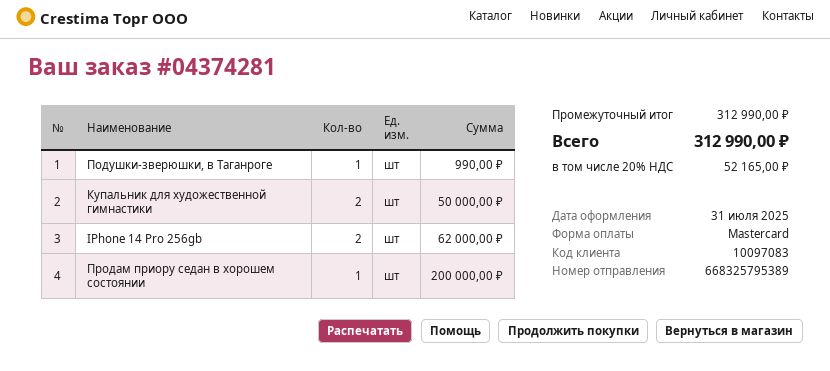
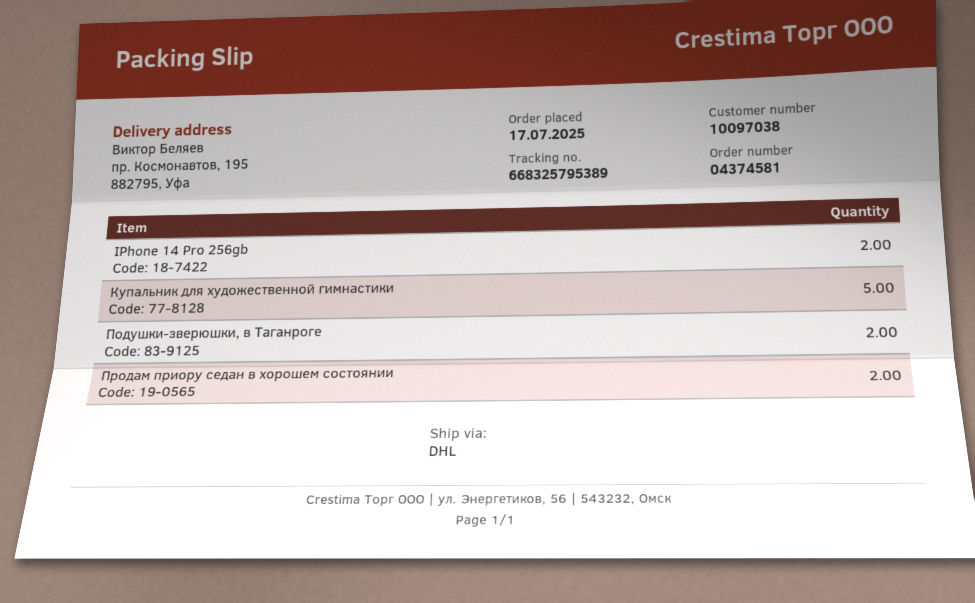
order number: 04374281 -> 04374581
order date: 2025-07-31 -> 2025-07-17
customer number: 10097083 -> 10097038
Подушки-зверюшки, в Таганроге: 1 -> 2
Купальник для художественной гимнастики: 2 -> 5
Продам приору седан в хорошем состоянии: 1 -> 2

